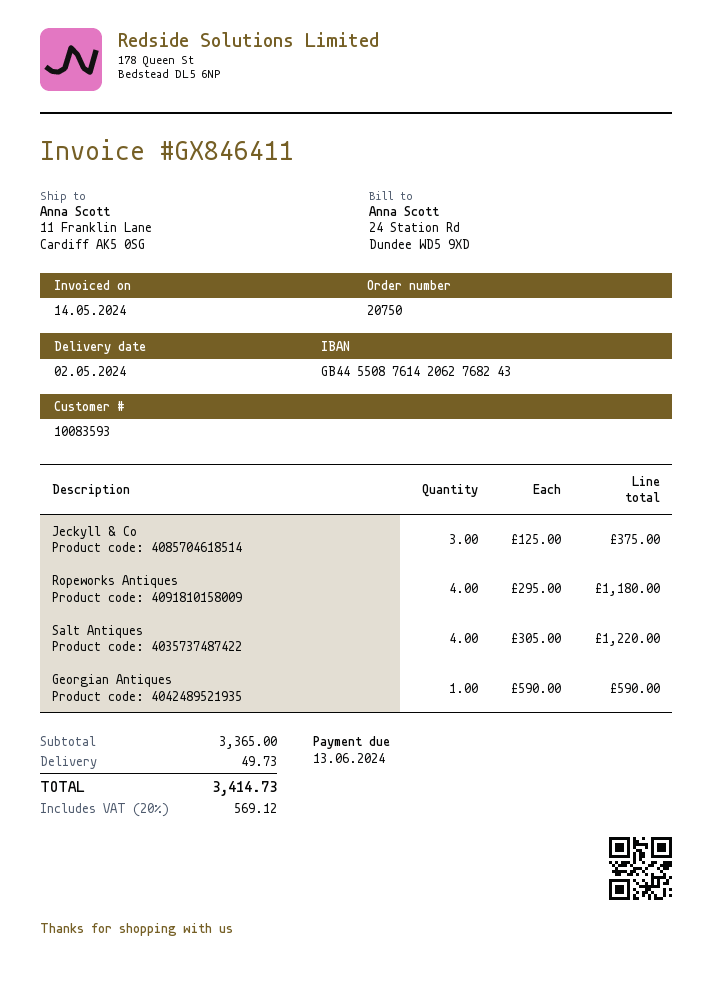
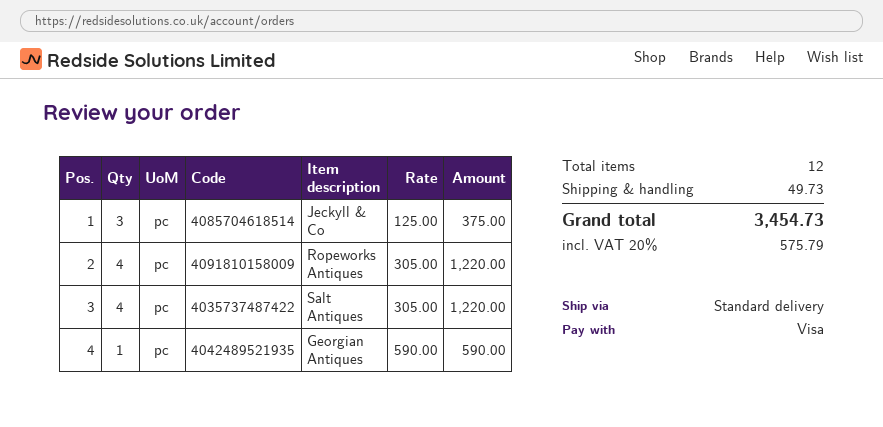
Ropeworks Antiques: 4 x 295.00 = 1180.00 -> 4 x 305.00 = 1220.00
tax: 20% = 569.12 -> 20% = 575.79
total: 3414.73 -> 3454.73

